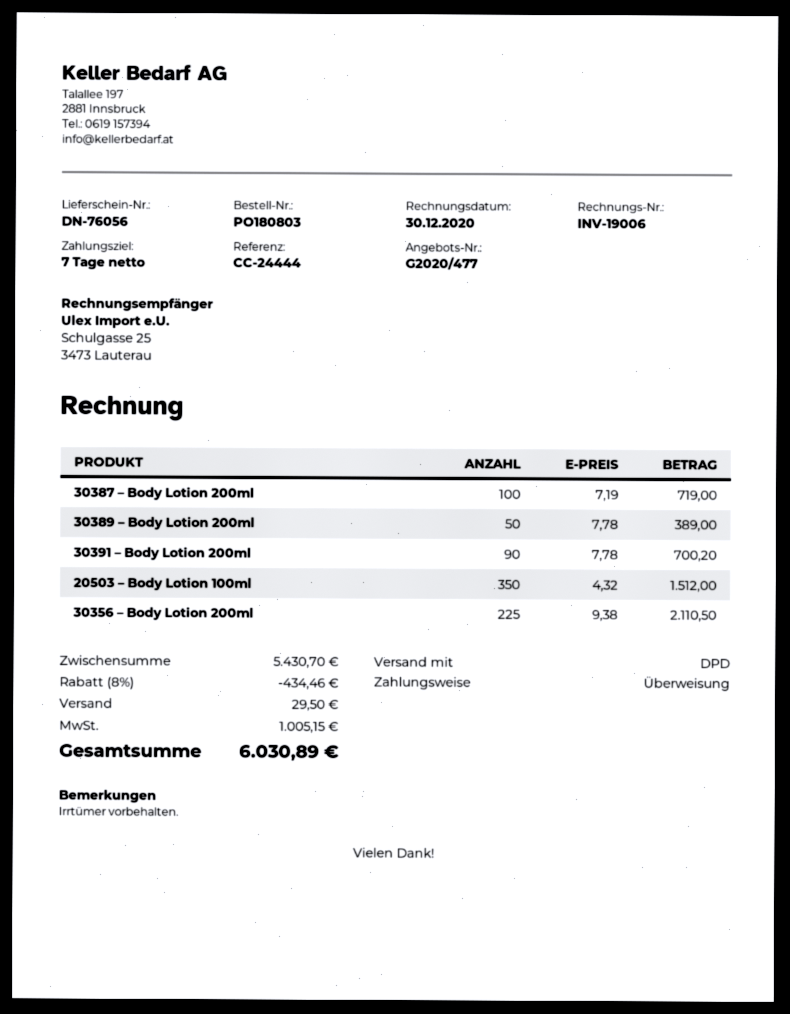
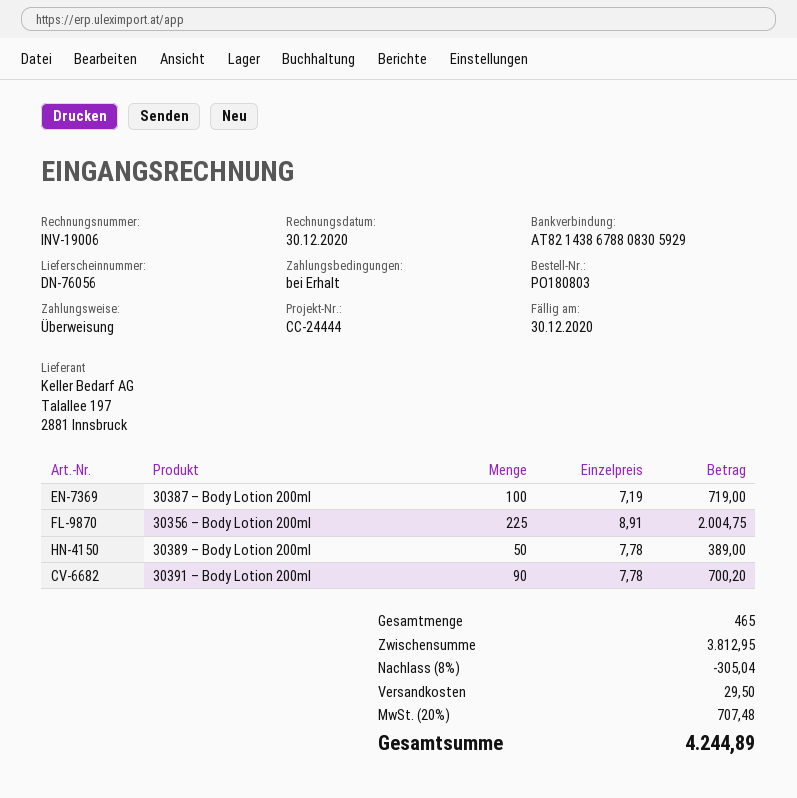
payment terms: 7 days -> on receipt
20503 – Body Lotion 100ml: 350 x 4.32 = 1512.00 -> none
30356 – Body Lotion 200ml: 225 x 9.38 = 2110.50 -> 225 x 8.91 = 2004.75
subtotal: 5430.70 -> 3812.95
discount: 8% = 434.46 -> 8% = 305.04
tax: 1005.15 -> 707.48
total: 6030.89 -> 4244.89

